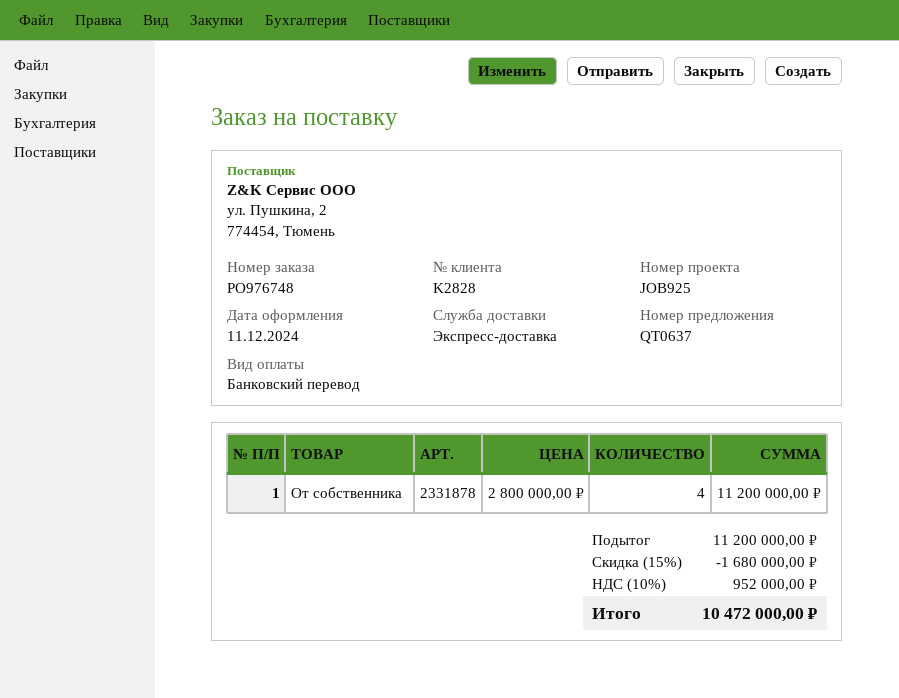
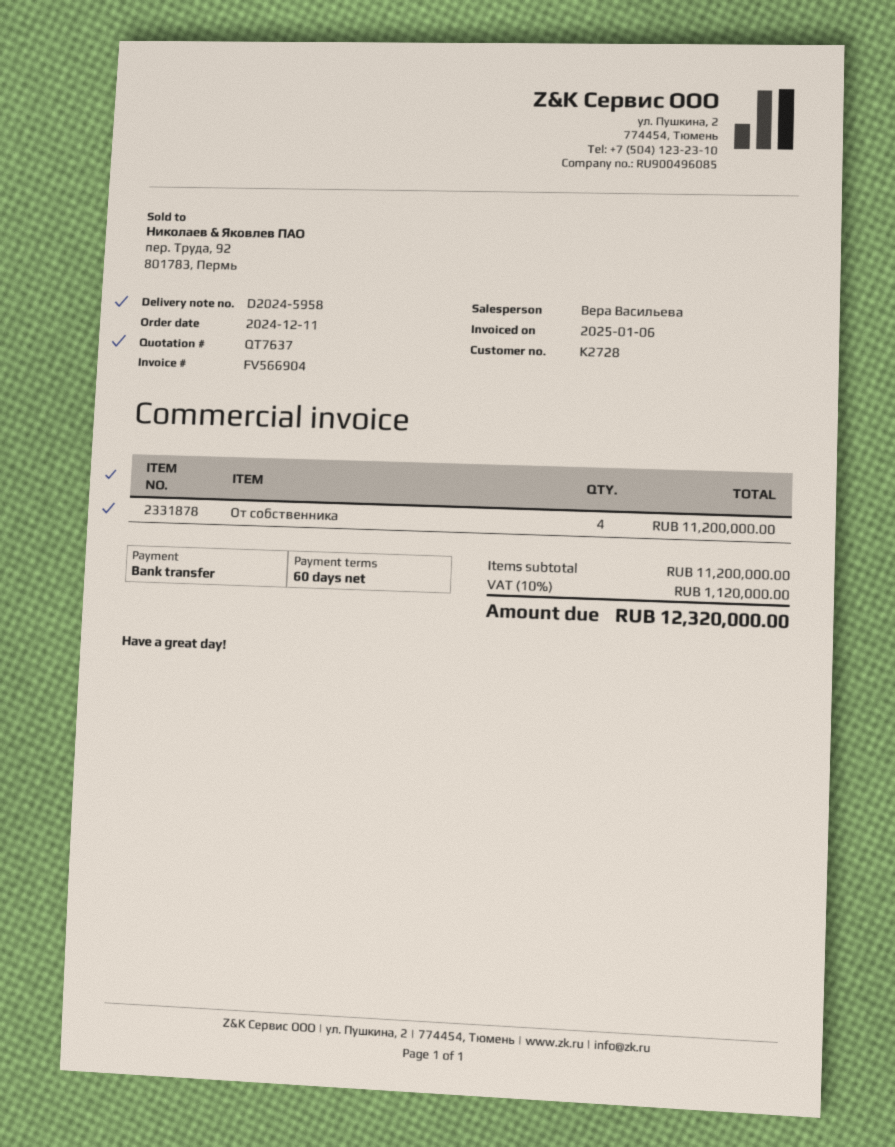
quote number: QT0637 -> QT7637
customer number: K2828 -> K2728
discount: 15% = 1680000.00 -> none
tax: 10% = 952000.00 -> 10% = 1120000.00
total: 10472000.00 -> 12320000.00

